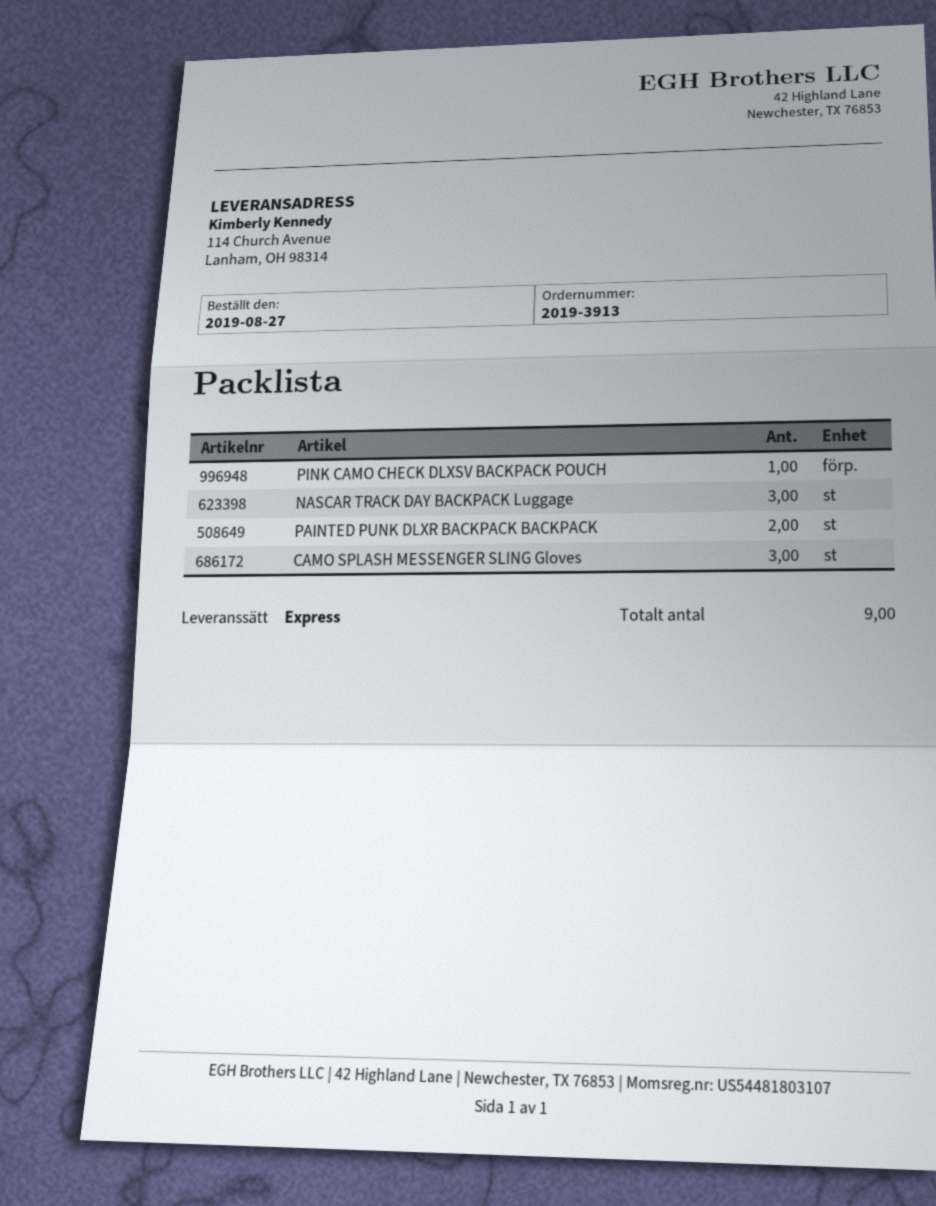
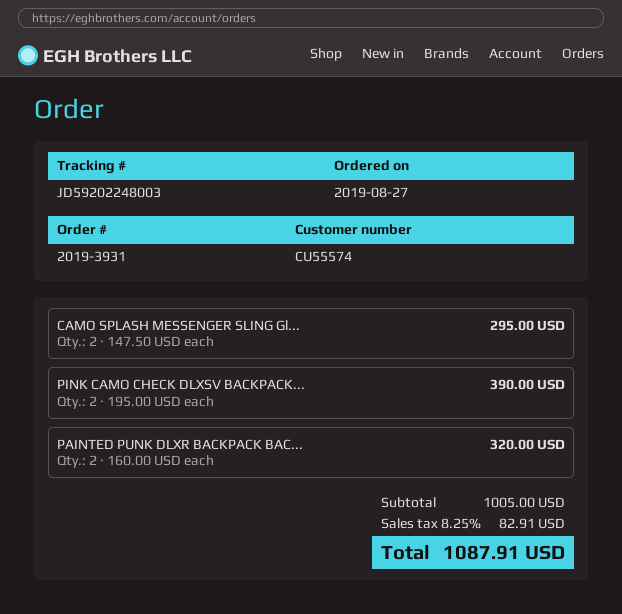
order number: 2019-3913 -> 2019-3931
PINK CAMO CHECK DLXSV BACKPACK POUCH: 1 -> 2
NASCAR TRACK DAY BACKPACK Luggage: 3 -> none
CAMO SPLASH MESSENGER SLING Gloves: 3 -> 2

